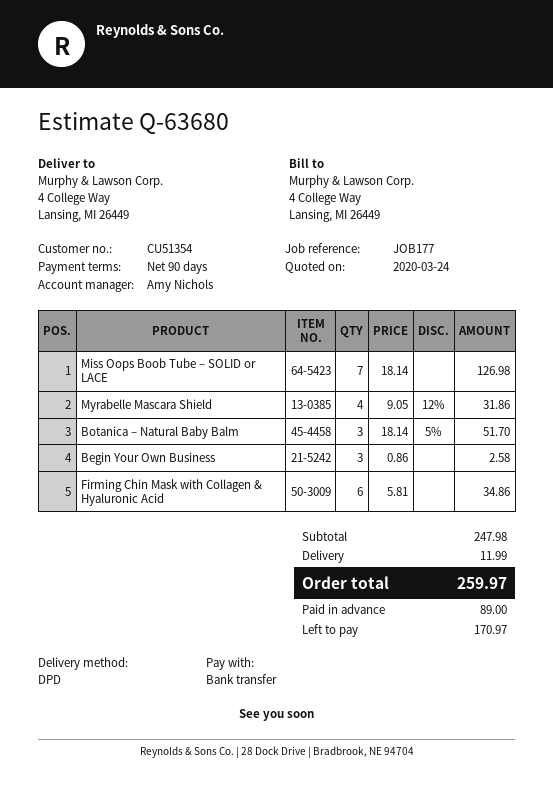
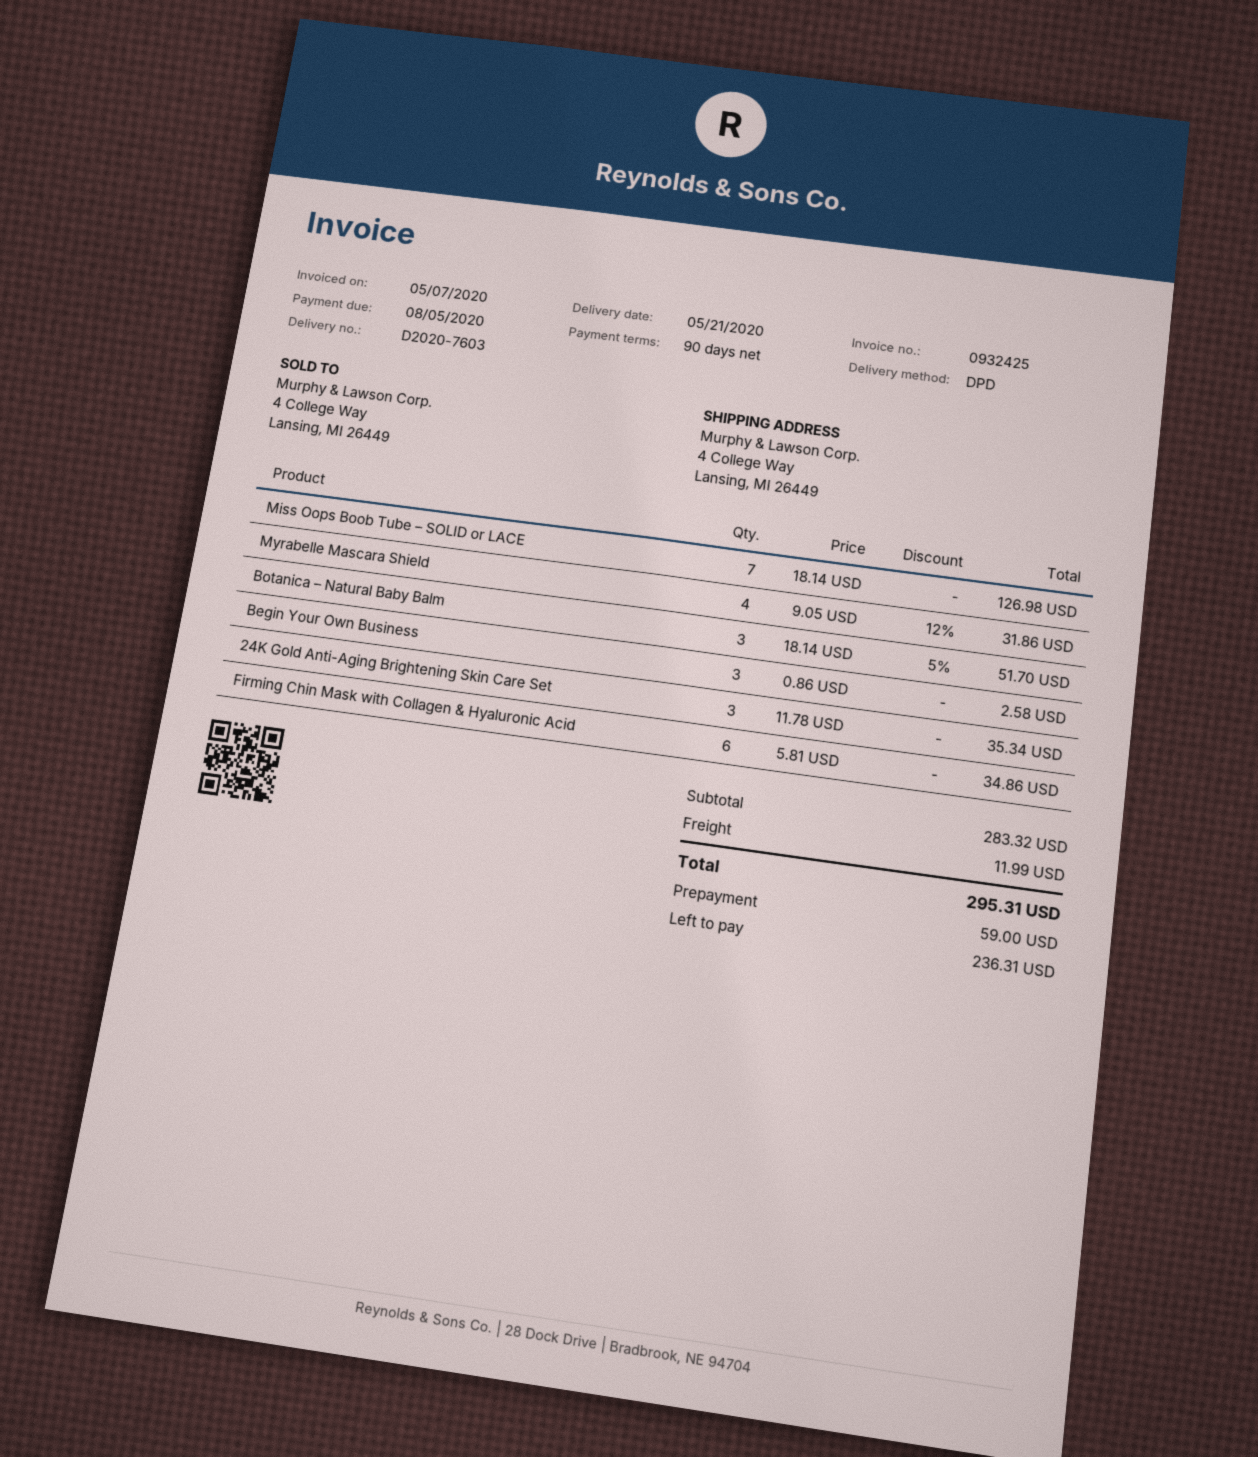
24K Gold Anti-Aging Brightening Skin Care Set: none -> 3 x 11.78 = 35.34
subtotal: 247.98 -> 283.32
total: 259.97 -> 295.31
deposit: 89.00 -> 59.00
balance: 170.97 -> 236.31

